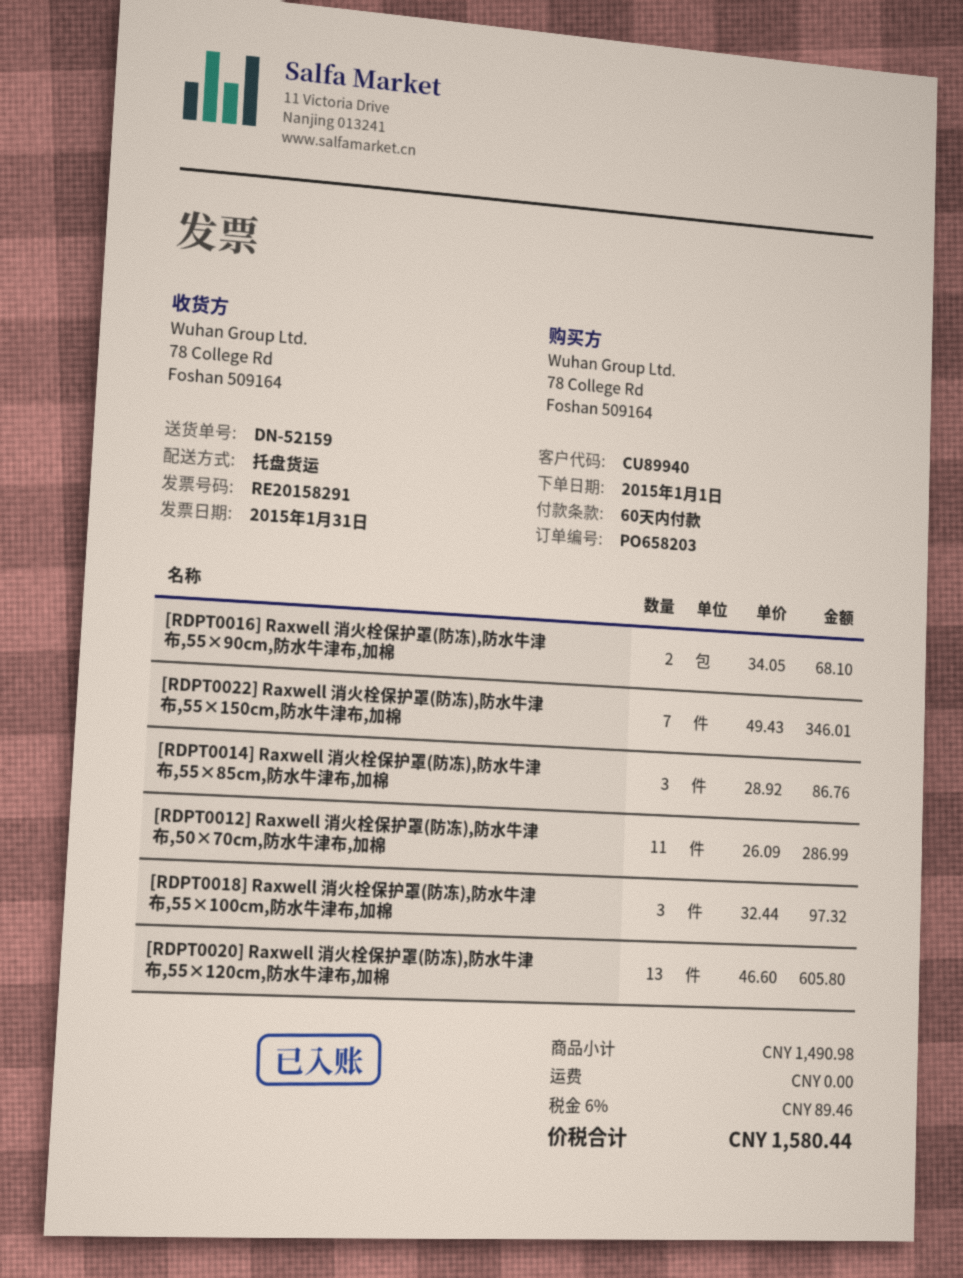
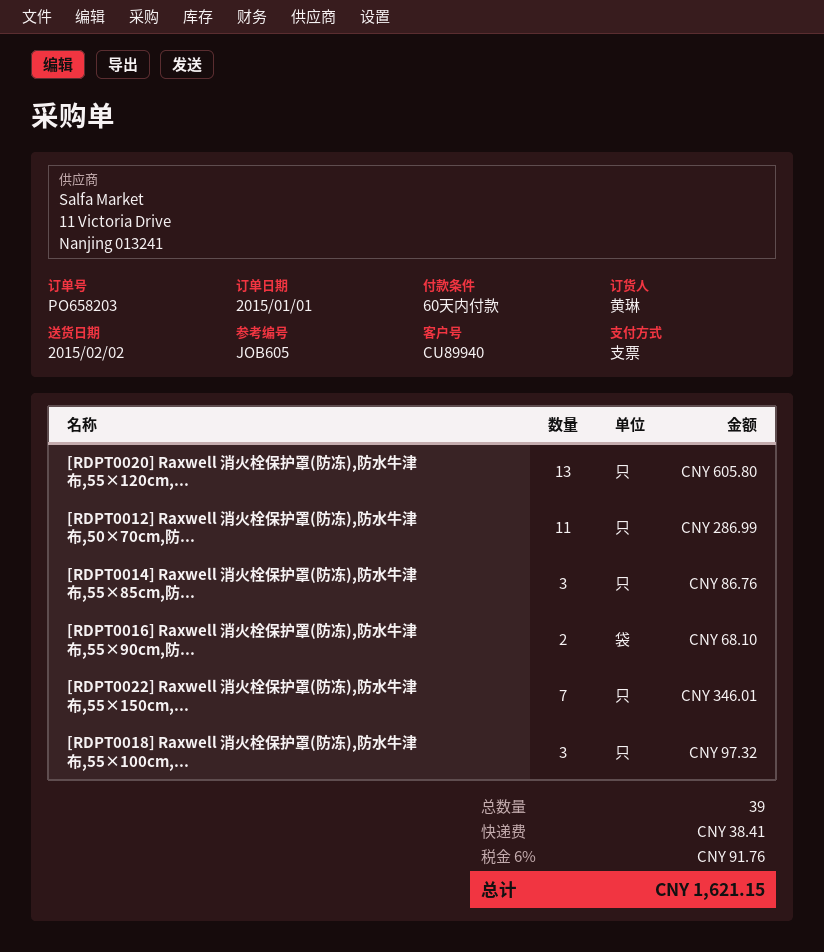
shipping: 0.00 -> 38.41
tax: 6% = 89.46 -> 6% = 91.76
total: 1580.44 -> 1621.15

